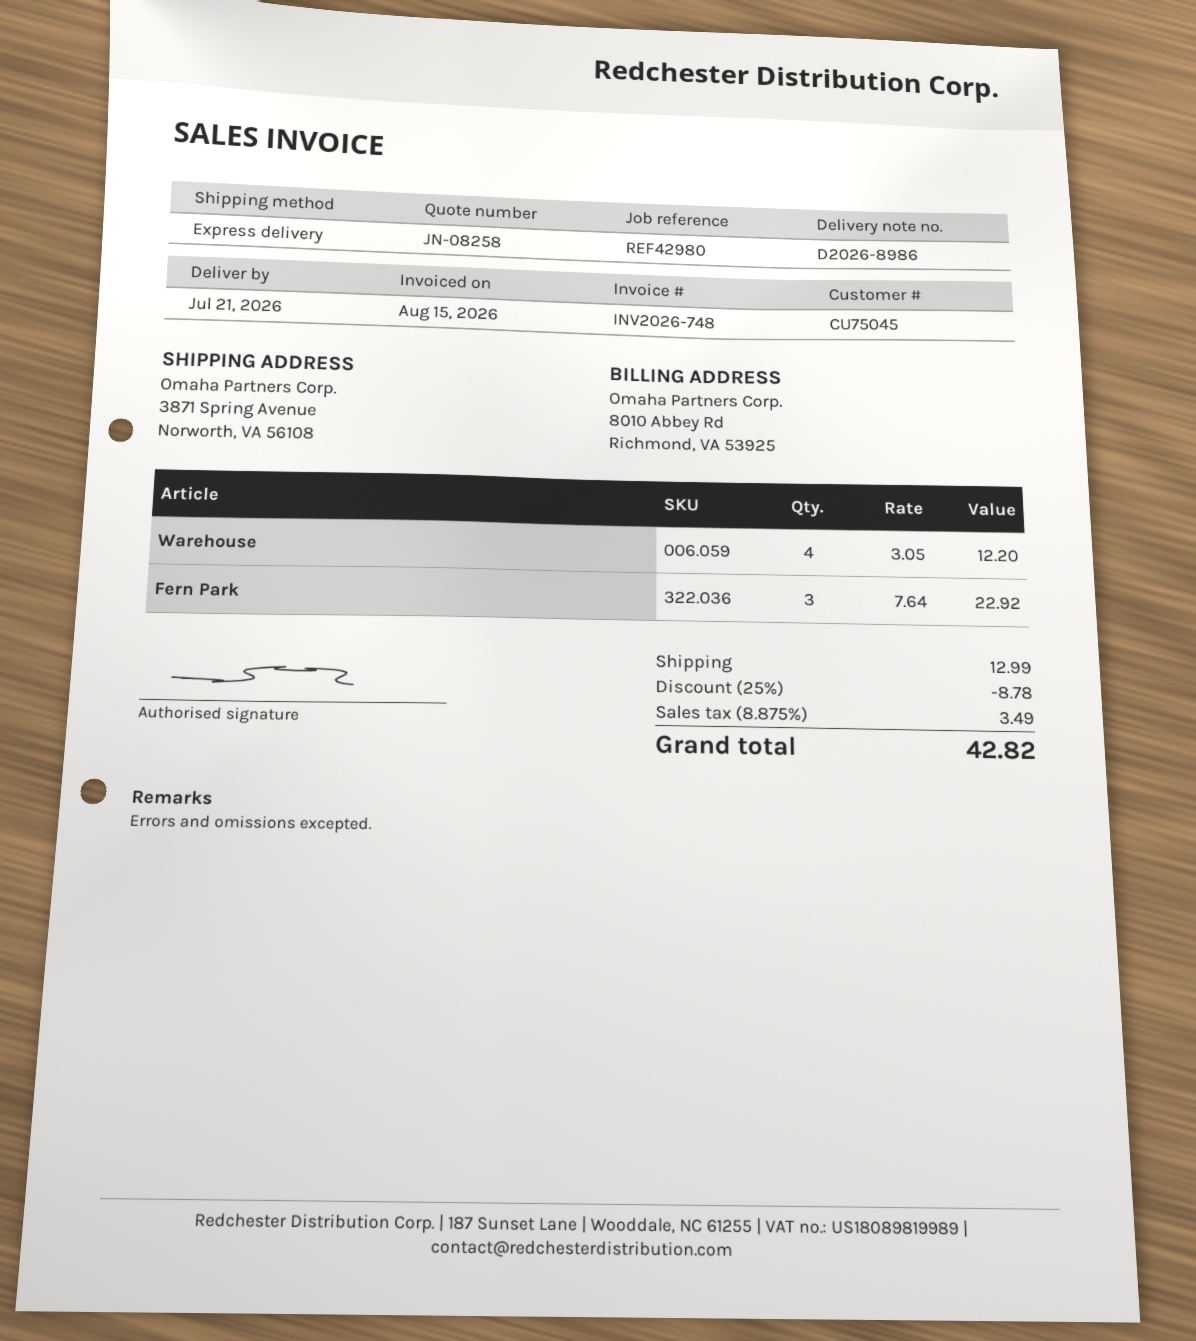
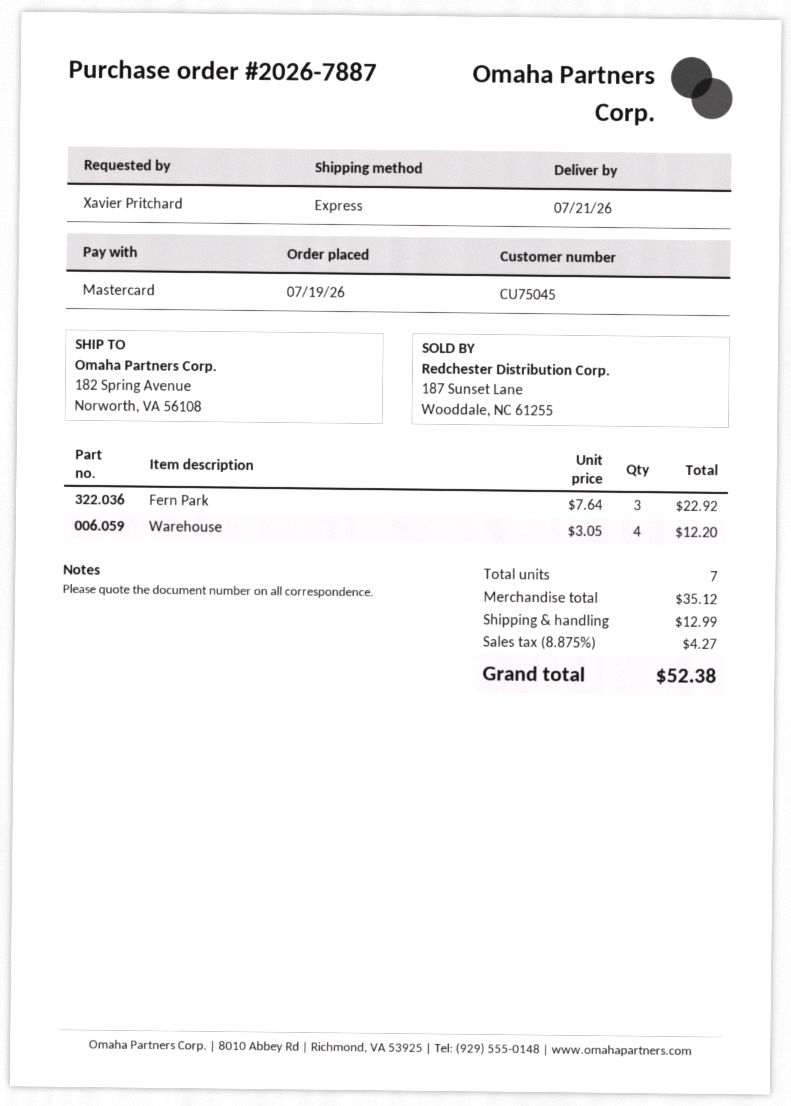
ship to: 3871 Spring Avenue, Norworth, VA 56108 -> 182 Spring Avenue, Norworth, VA 56108
discount: 25% = 8.78 -> none
tax: 8.875% = 3.49 -> 8.875% = 4.27
total: 42.82 -> 52.38

